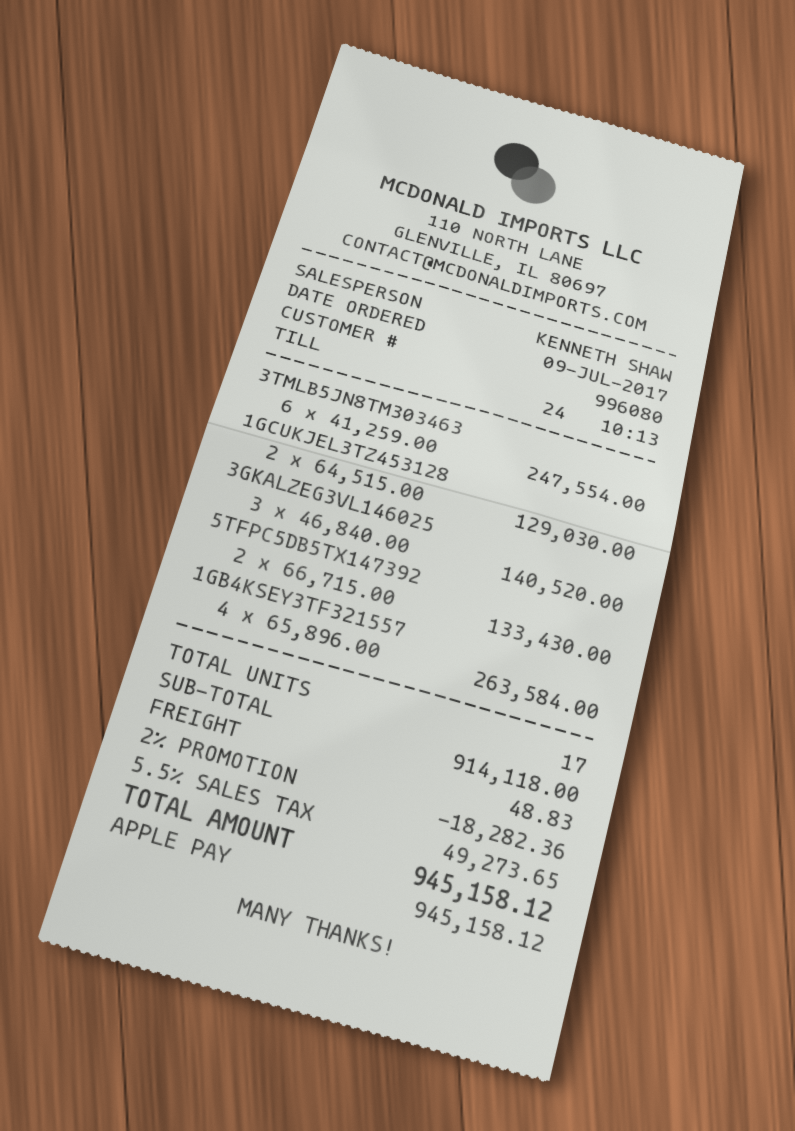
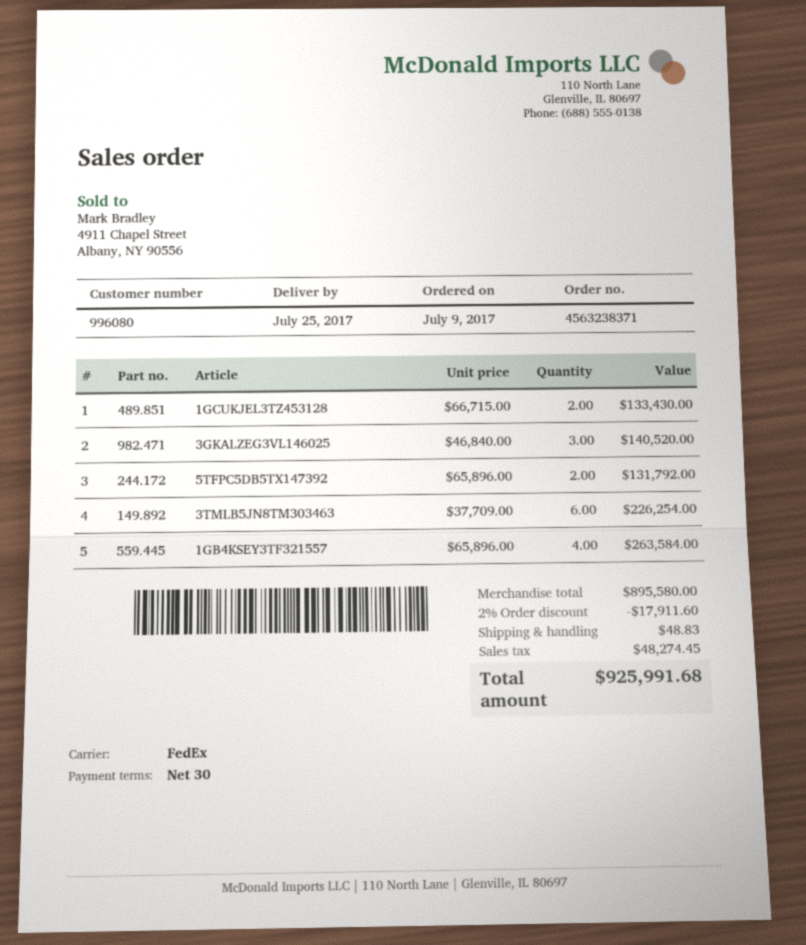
3TMLB5JN8TM303463: 6 x 41259.00 = 247554.00 -> 6 x 37709.00 = 226254.00
1GCUKJEL3TZ453128: 2 x 64515.00 = 129030.00 -> 2 x 66715.00 = 133430.00
5TFPC5DB5TX147392: 2 x 66715.00 = 133430.00 -> 2 x 65896.00 = 131792.00
subtotal: 914118.00 -> 895580.00
discount: 2% = 18282.36 -> 2% = 17911.60
tax: 49273.65 -> 48274.45
total: 945158.12 -> 925991.68

